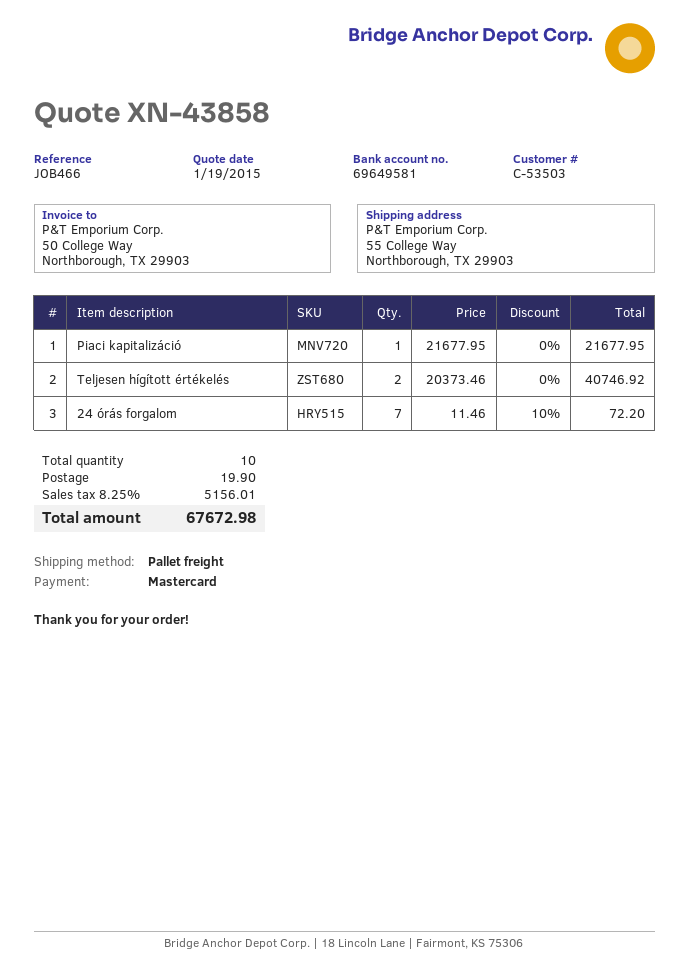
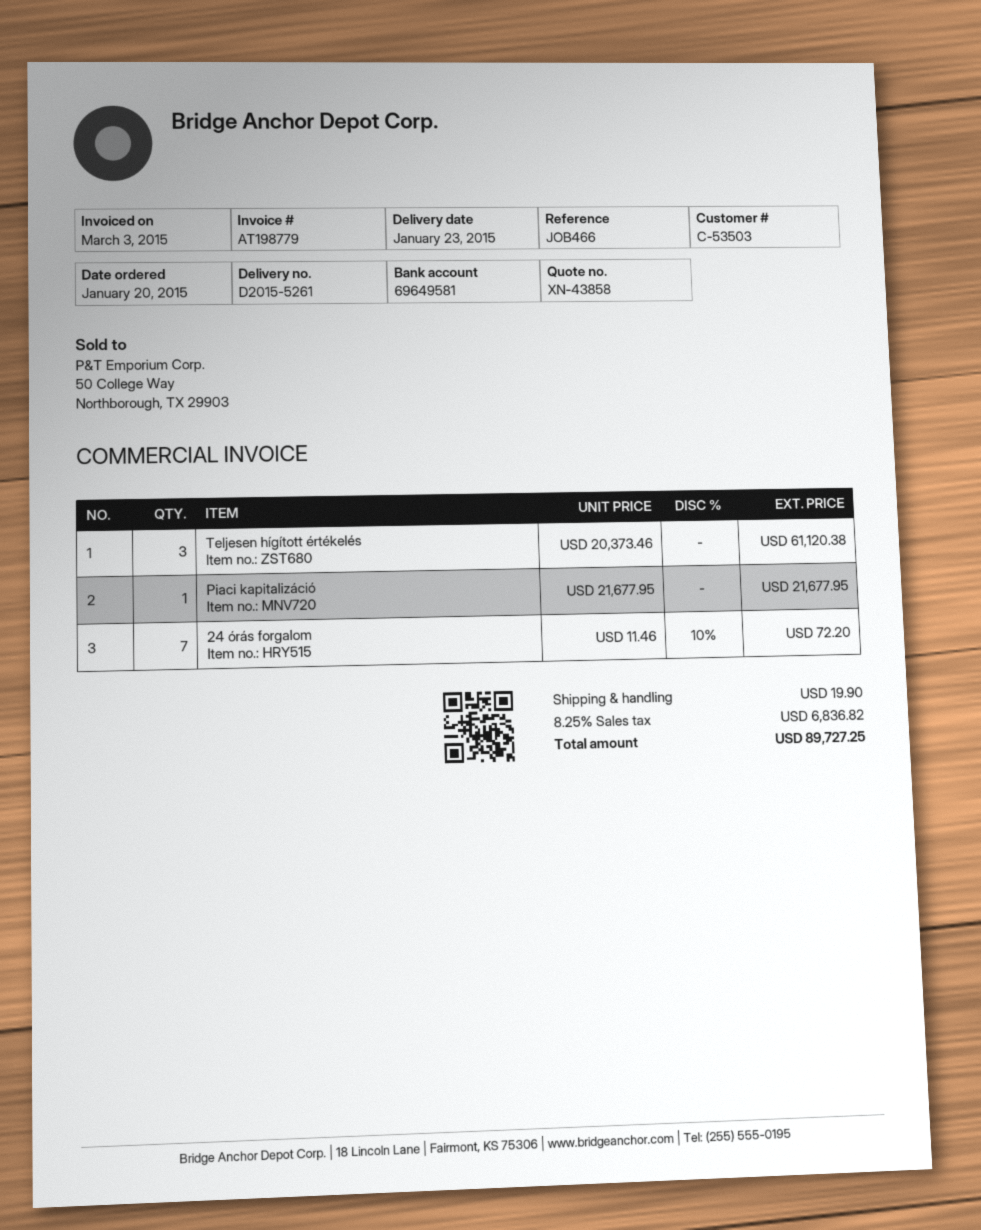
Teljesen hígított értékelés: 2 x 20373.46 = 40746.92 -> 3 x 20373.46 = 61120.38
tax: 8.25% = 5156.01 -> 8.25% = 6836.82
total: 67672.98 -> 89727.25

